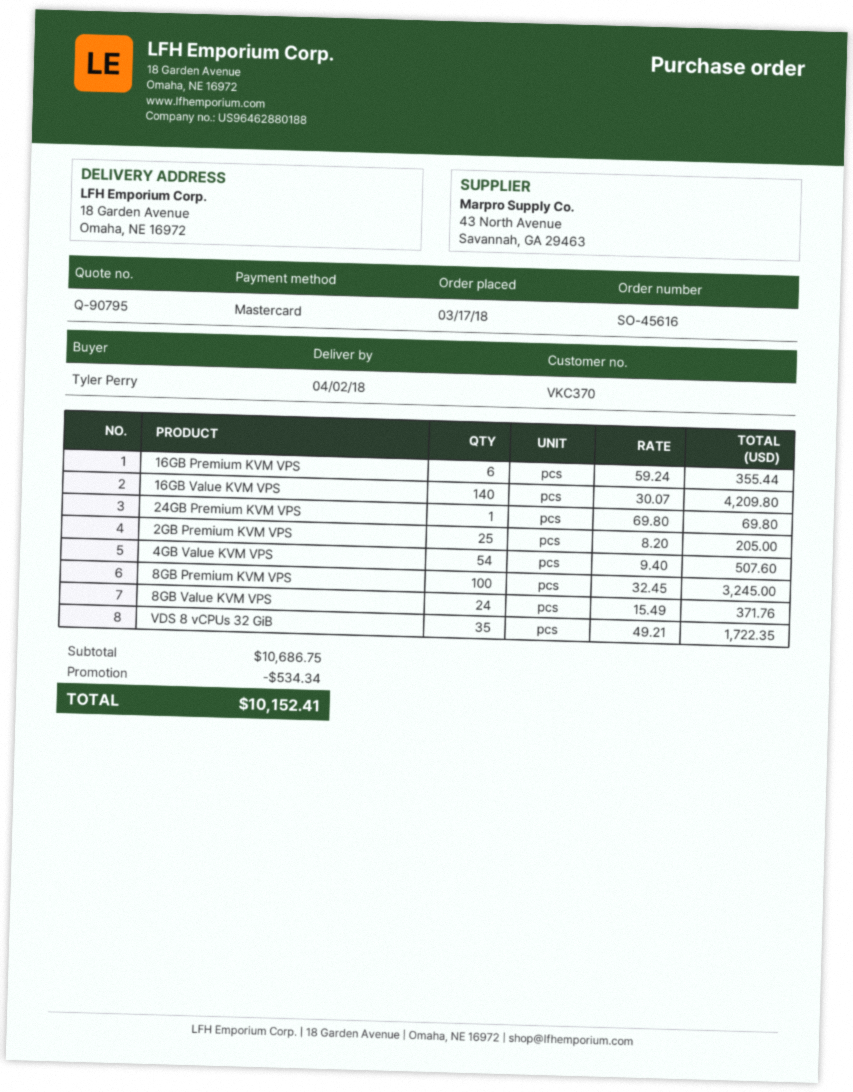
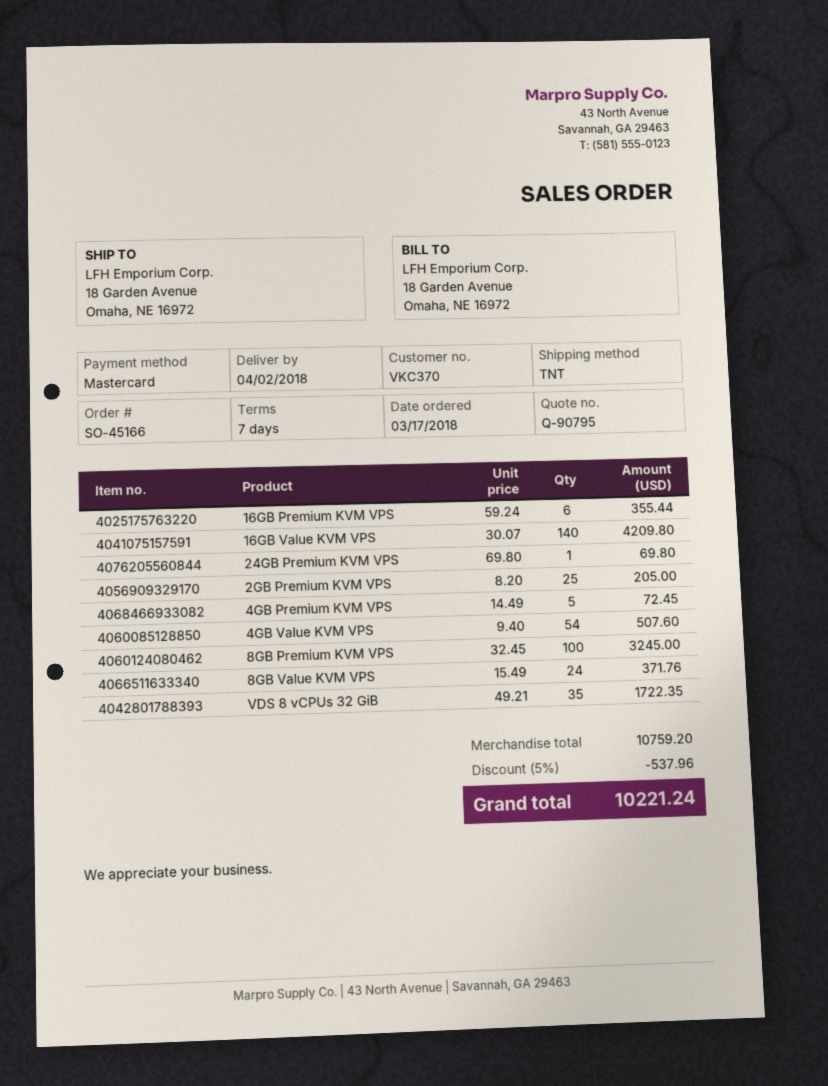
order number: SO-45616 -> SO-45166
4GB Premium KVM VPS: none -> 5 x 14.49 = 72.45
subtotal: 10686.75 -> 10759.20
discount: 534.34 -> 537.96
total: 10152.41 -> 10221.24

